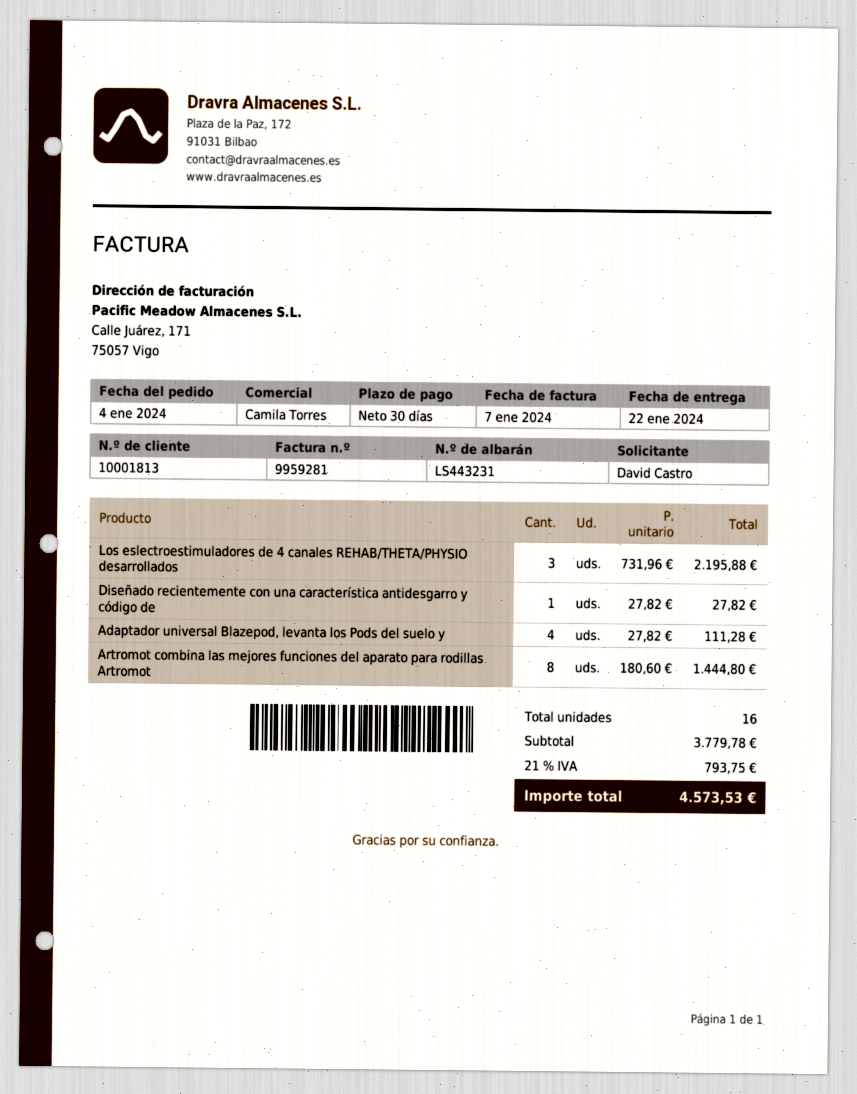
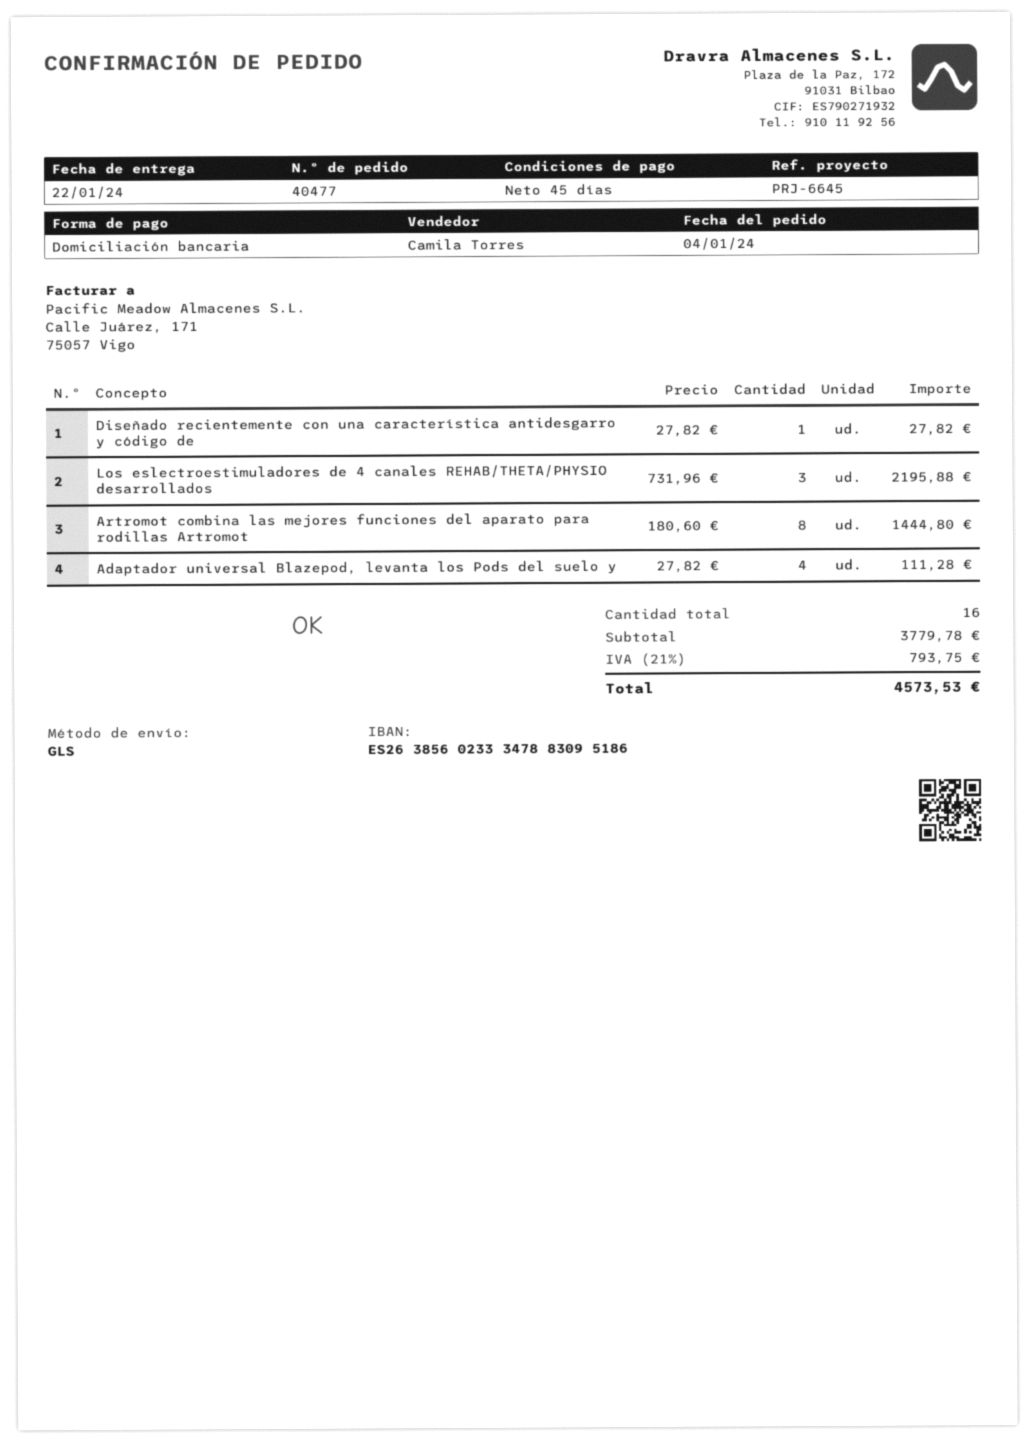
payment terms: 30 days -> 45 days

